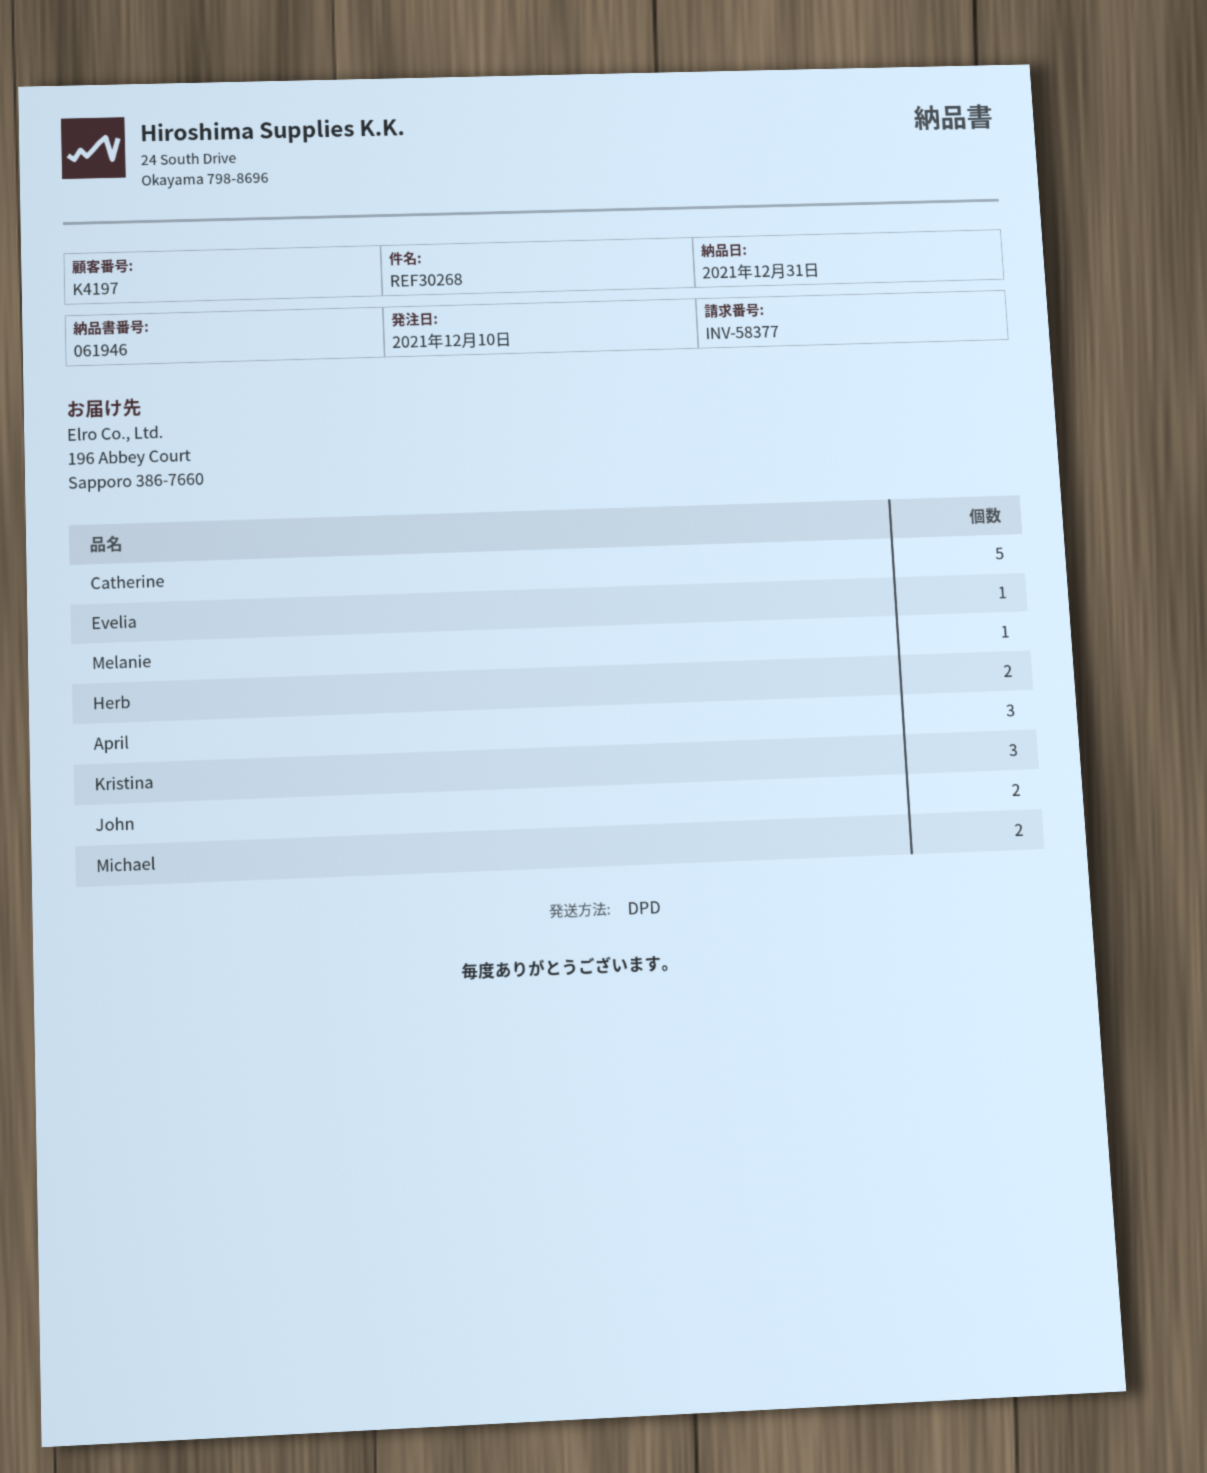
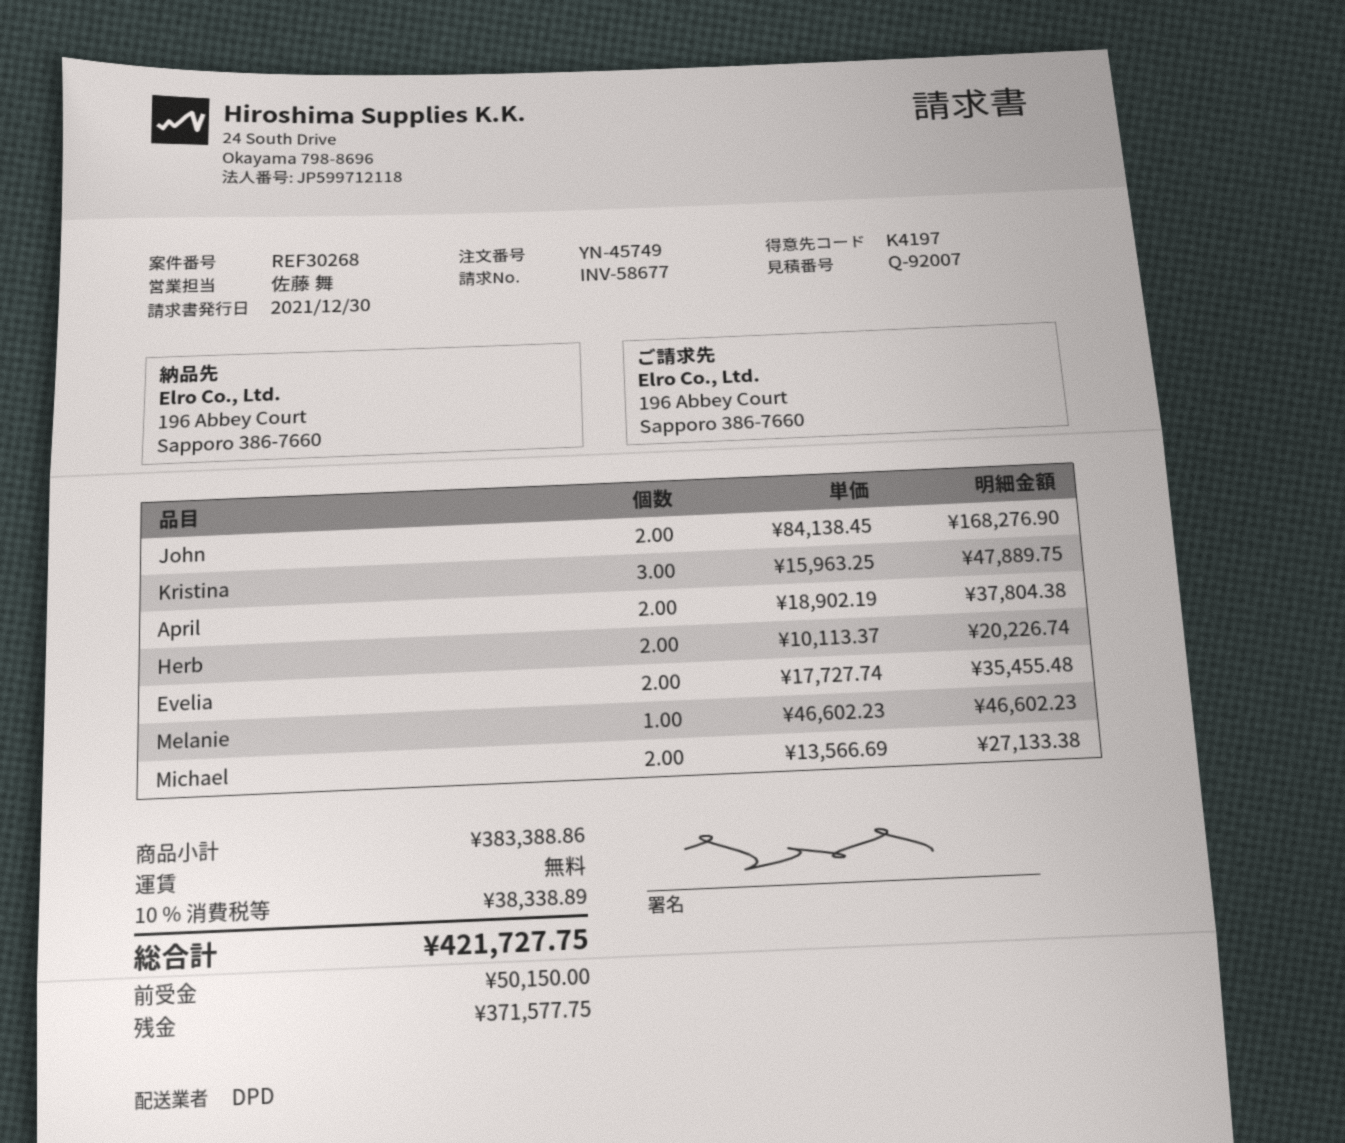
invoice number: INV-58377 -> INV-58677
Catherine: 5 -> none
Evelia: 1 -> 2
April: 3 -> 2

